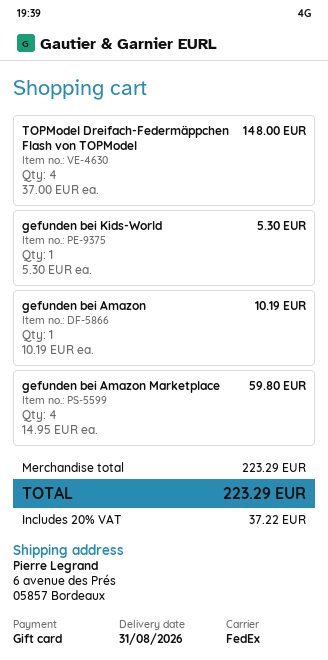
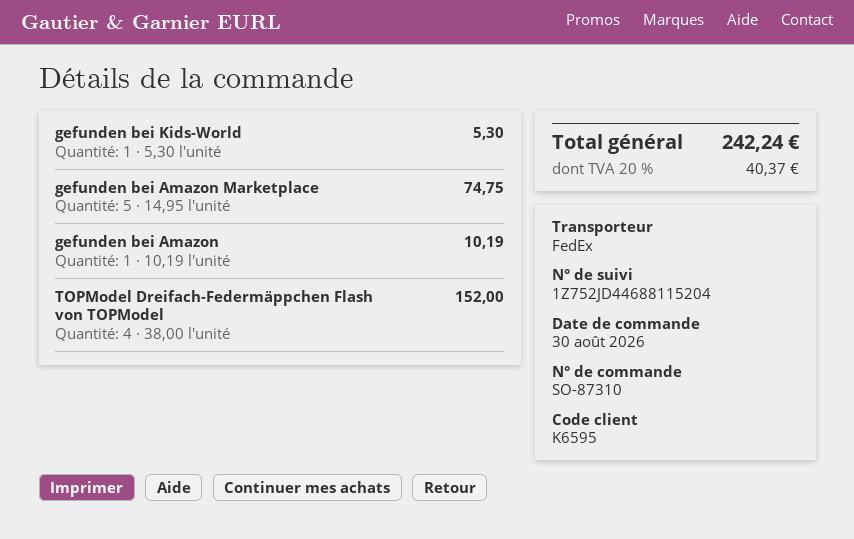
TOPModel Dreifach-Federmäppchen Flash von TOPModel: 4 x 37.00 = 148.00 -> 4 x 38.00 = 152.00
gefunden bei Amazon Marketplace: 4 x 14.95 = 59.80 -> 5 x 14.95 = 74.75
tax: 20% = 37.22 -> 20% = 40.37
total: 223.29 -> 242.24

